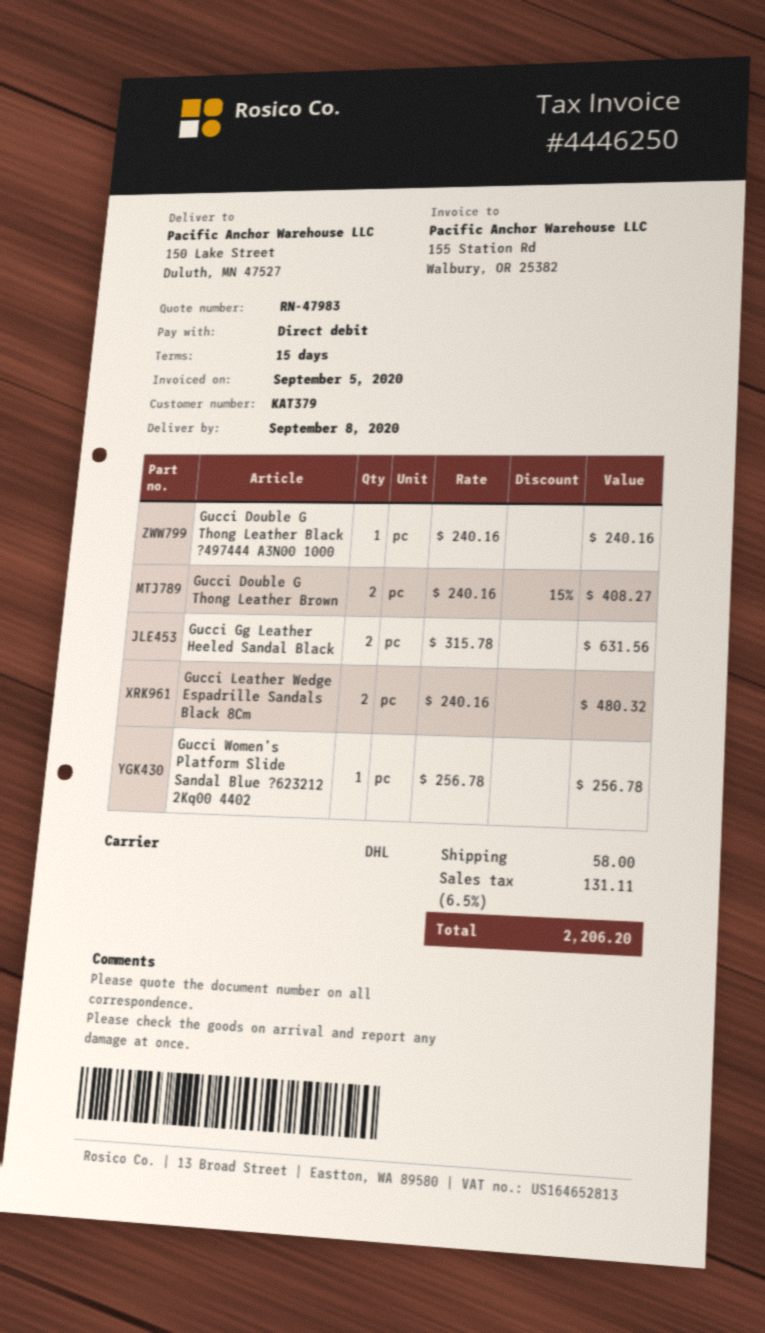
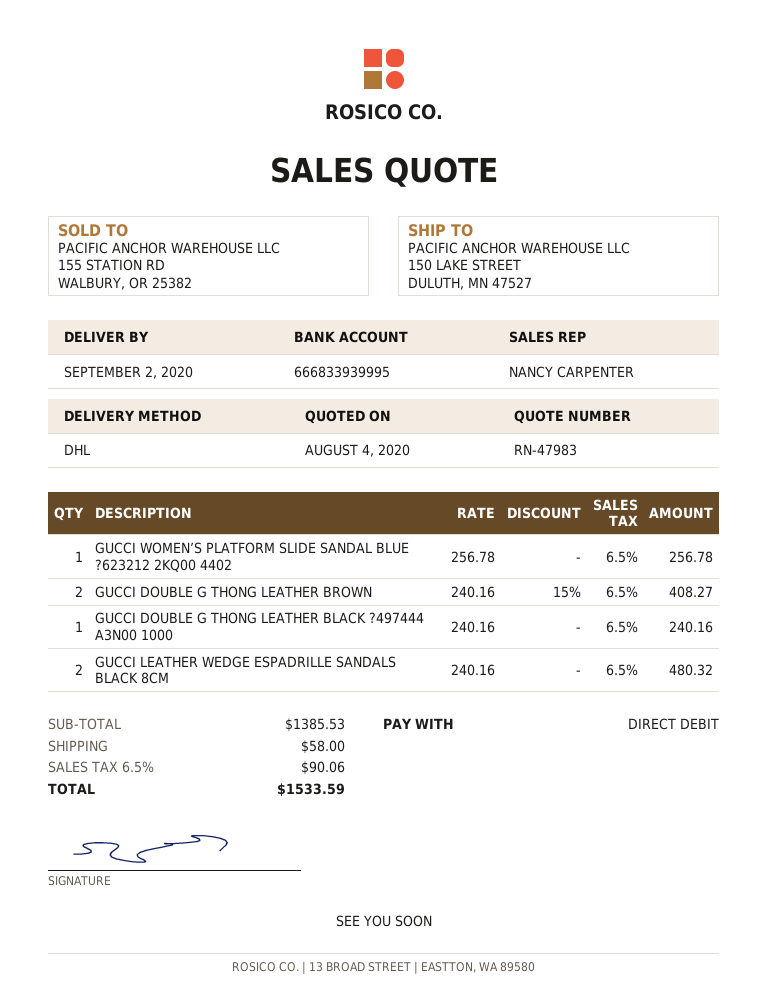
delivery date: 2020-09-08 -> 2020-09-02
Gucci Gg Leather Heeled Sandal Black: 2 x 315.78 = 631.56 -> none
tax: 6.5% = 131.11 -> 6.5% = 90.06
total: 2206.20 -> 1533.59

